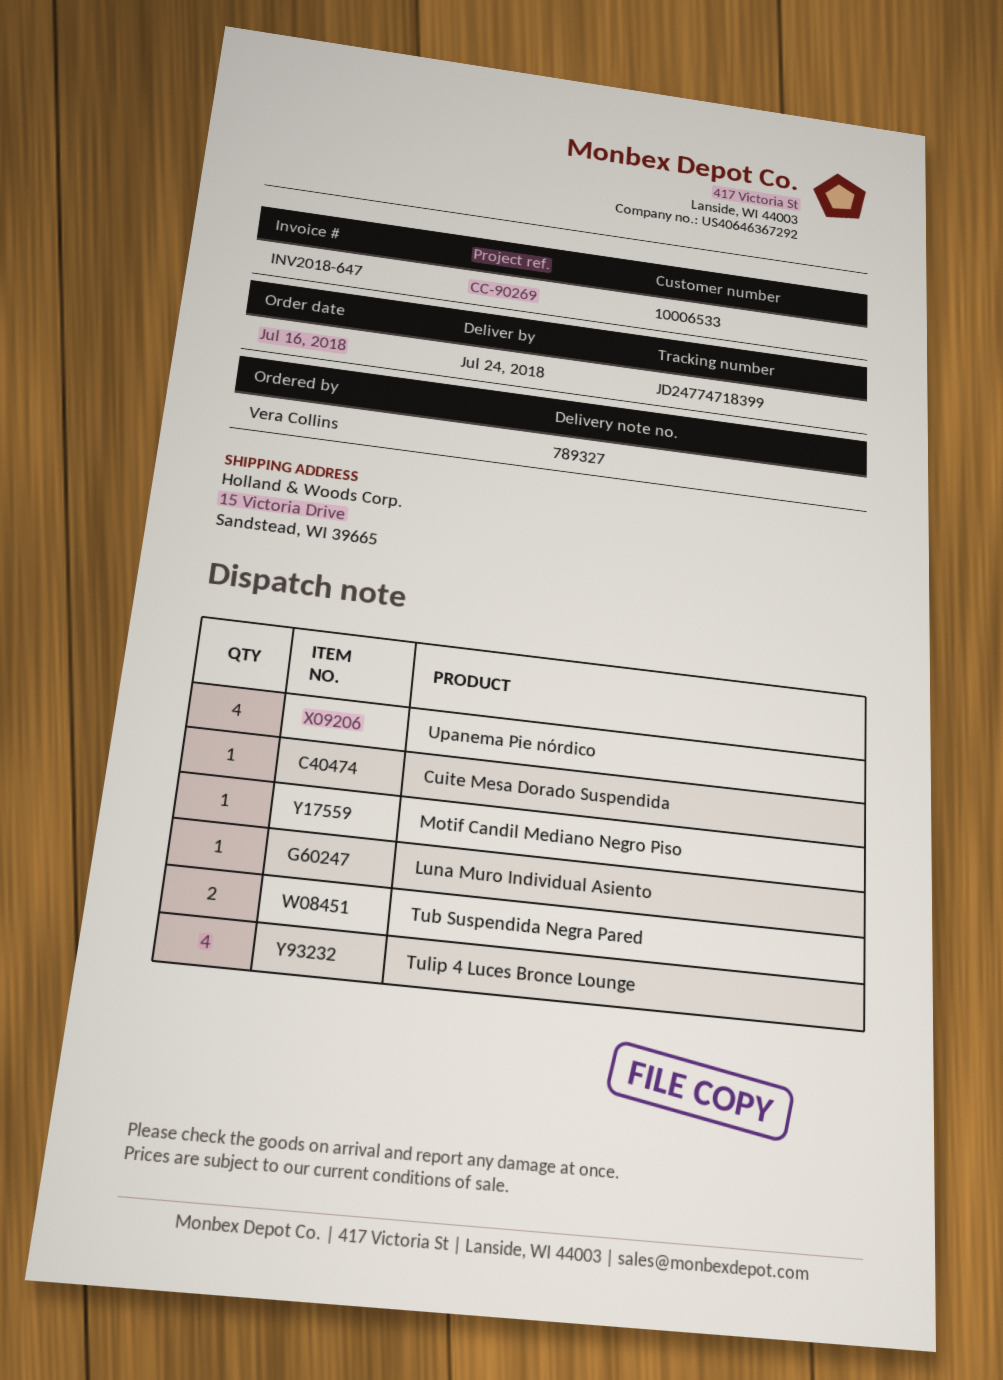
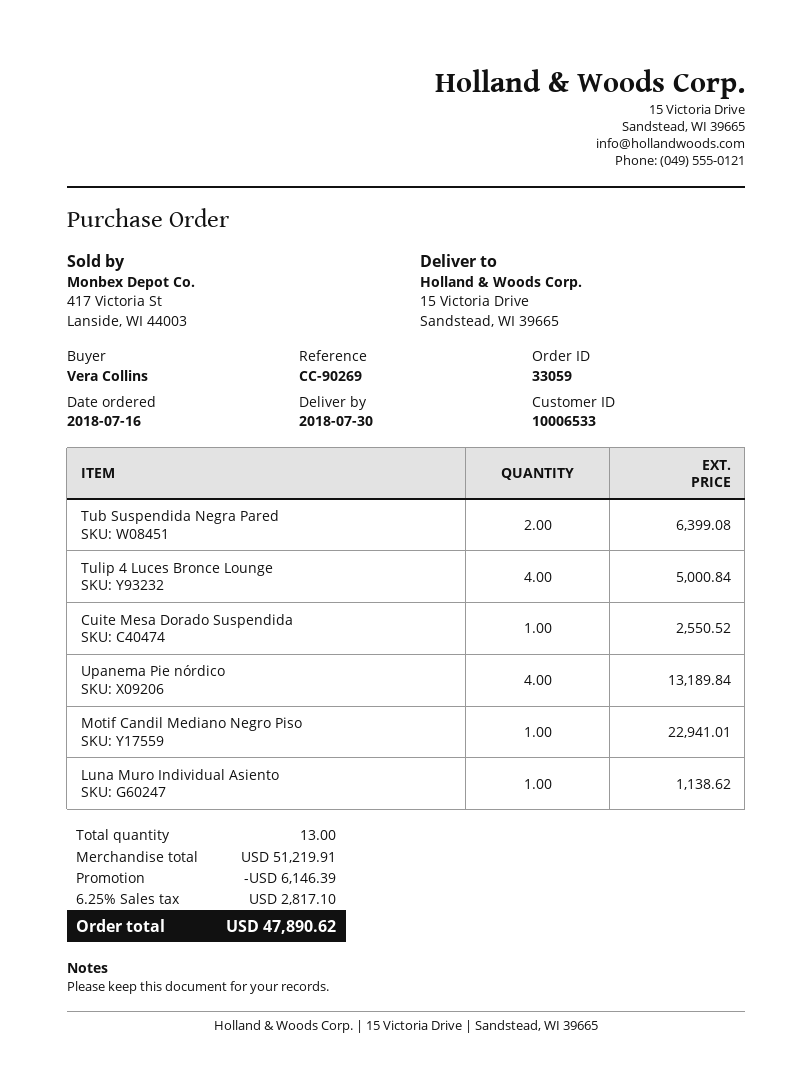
delivery date: 2018-07-24 -> 2018-07-30

